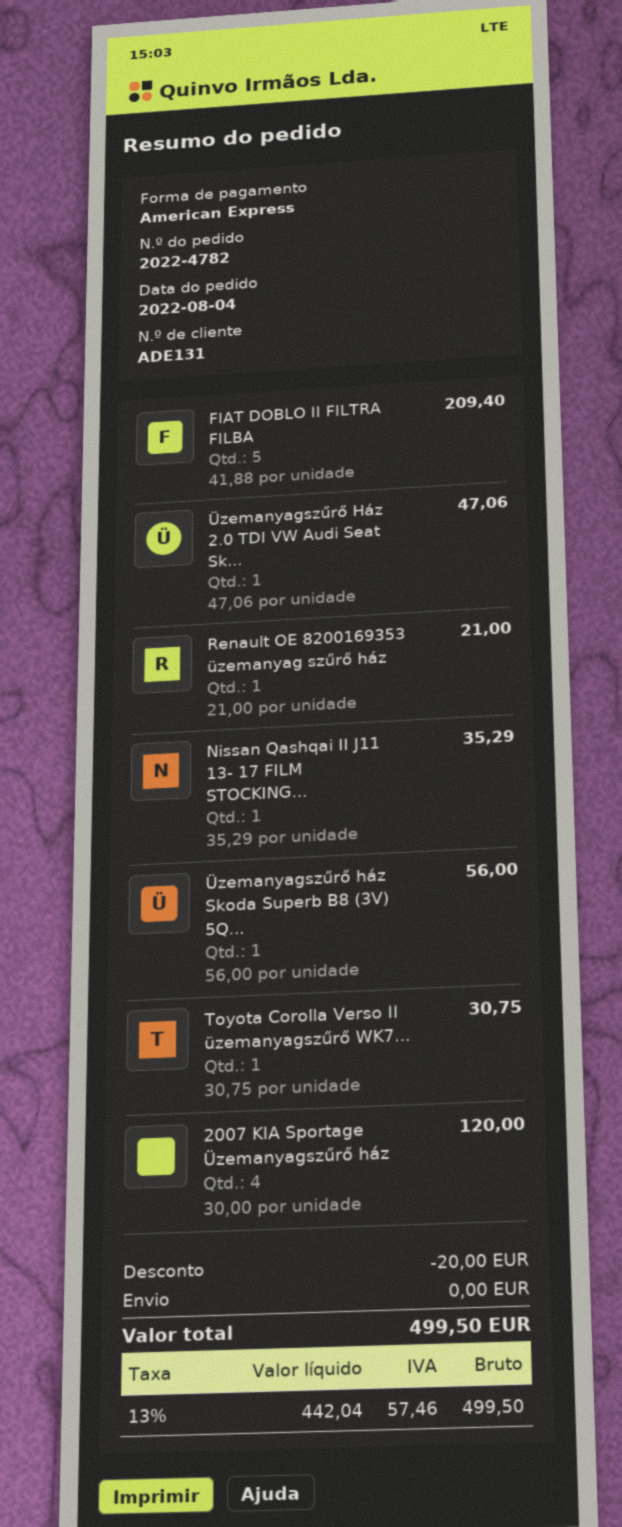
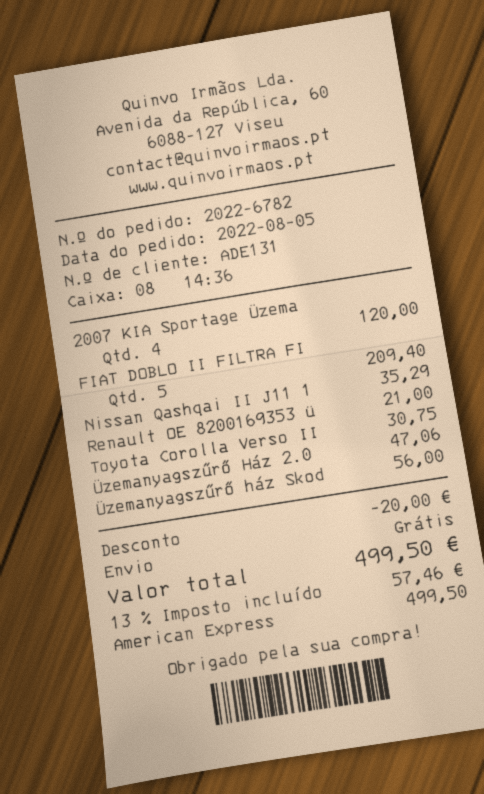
order number: 2022-4782 -> 2022-6782
order date: 2022-08-04 -> 2022-08-05

